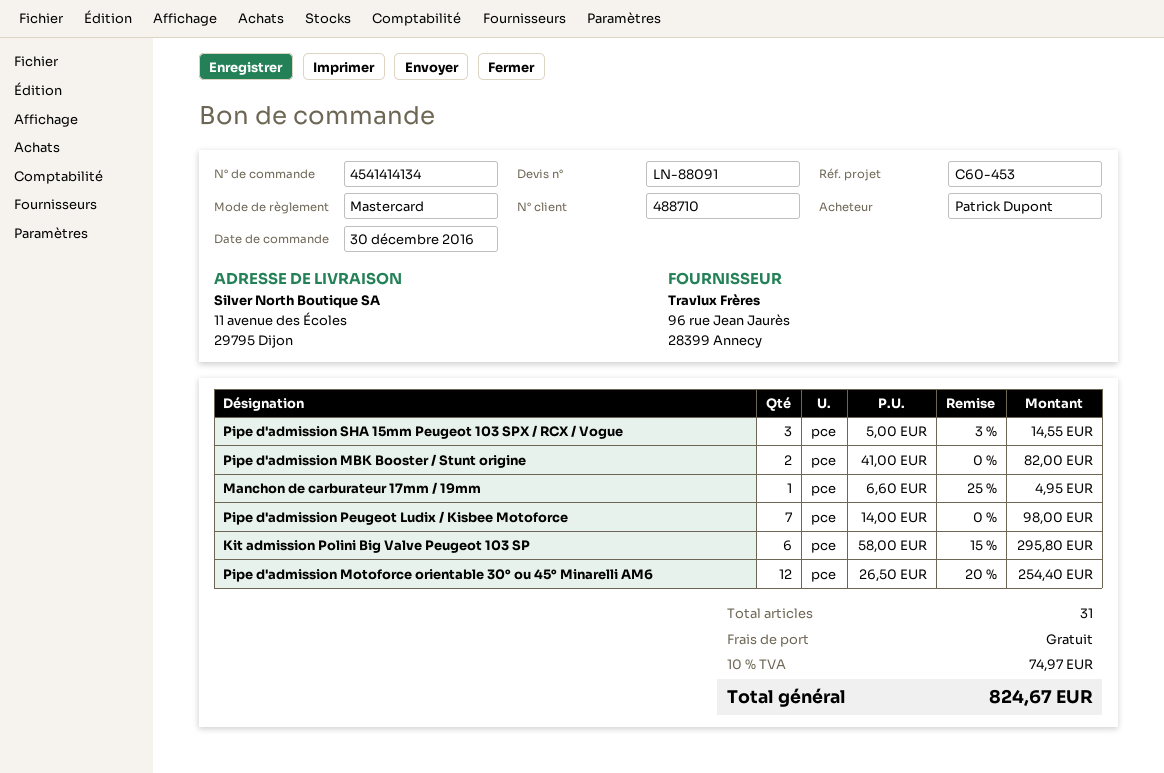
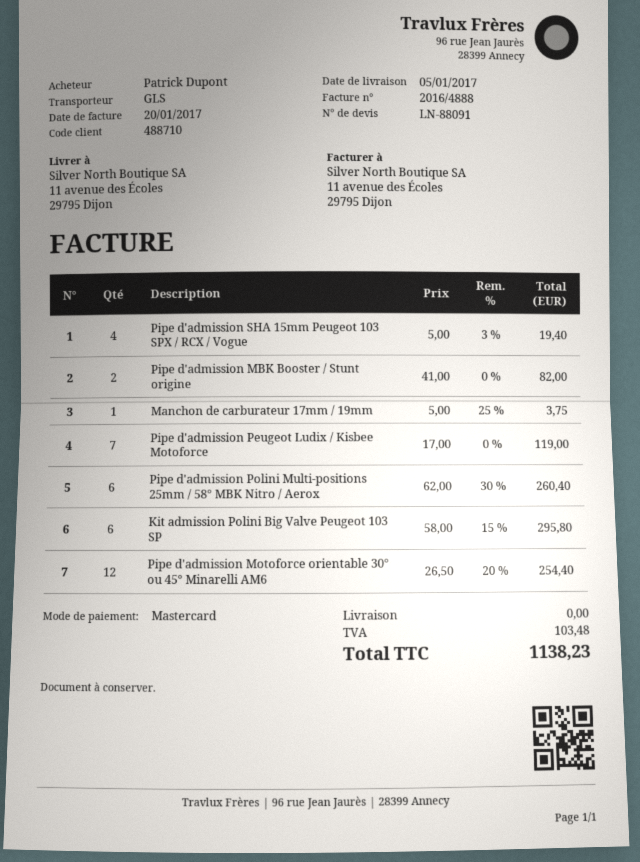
Pipe d'admission SHA 15mm Peugeot 103 SPX / RCX / Vogue: 3 x 5.00 - 3% = 14.55 -> 4 x 5.00 - 3% = 19.40
Manchon de carburateur 17mm / 19mm: 1 x 6.60 - 25% = 4.95 -> 1 x 5.00 - 25% = 3.75
Pipe d'admission Peugeot Ludix / Kisbee Motoforce: 7 x 14.00 = 98.00 -> 7 x 17.00 = 119.00
Pipe d'admission Polini Multi-positions 25mm / 58° MBK Nitro / Aerox: none -> 6 x 62.00 - 30% = 260.40
tax: 74.97 -> 103.48
total: 824.67 -> 1138.23

